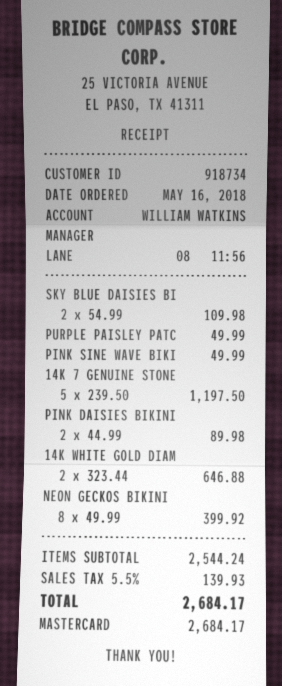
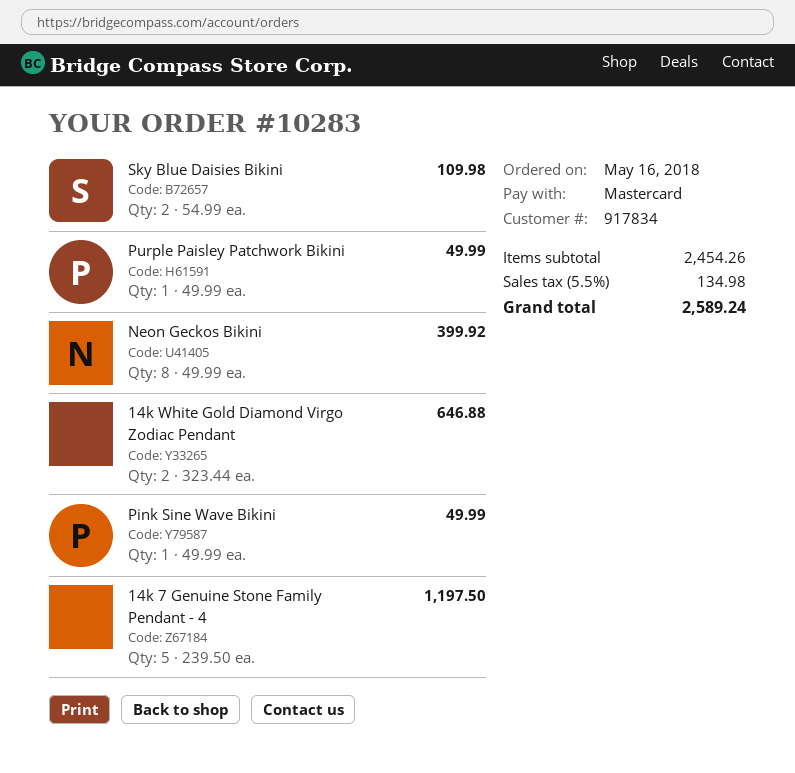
customer number: 918734 -> 917834
PINK DAISIES BIKINI: 2 x 44.99 = 89.98 -> none
subtotal: 2544.24 -> 2454.26
tax: 5.5% = 139.93 -> 5.5% = 134.98
total: 2684.17 -> 2589.24

